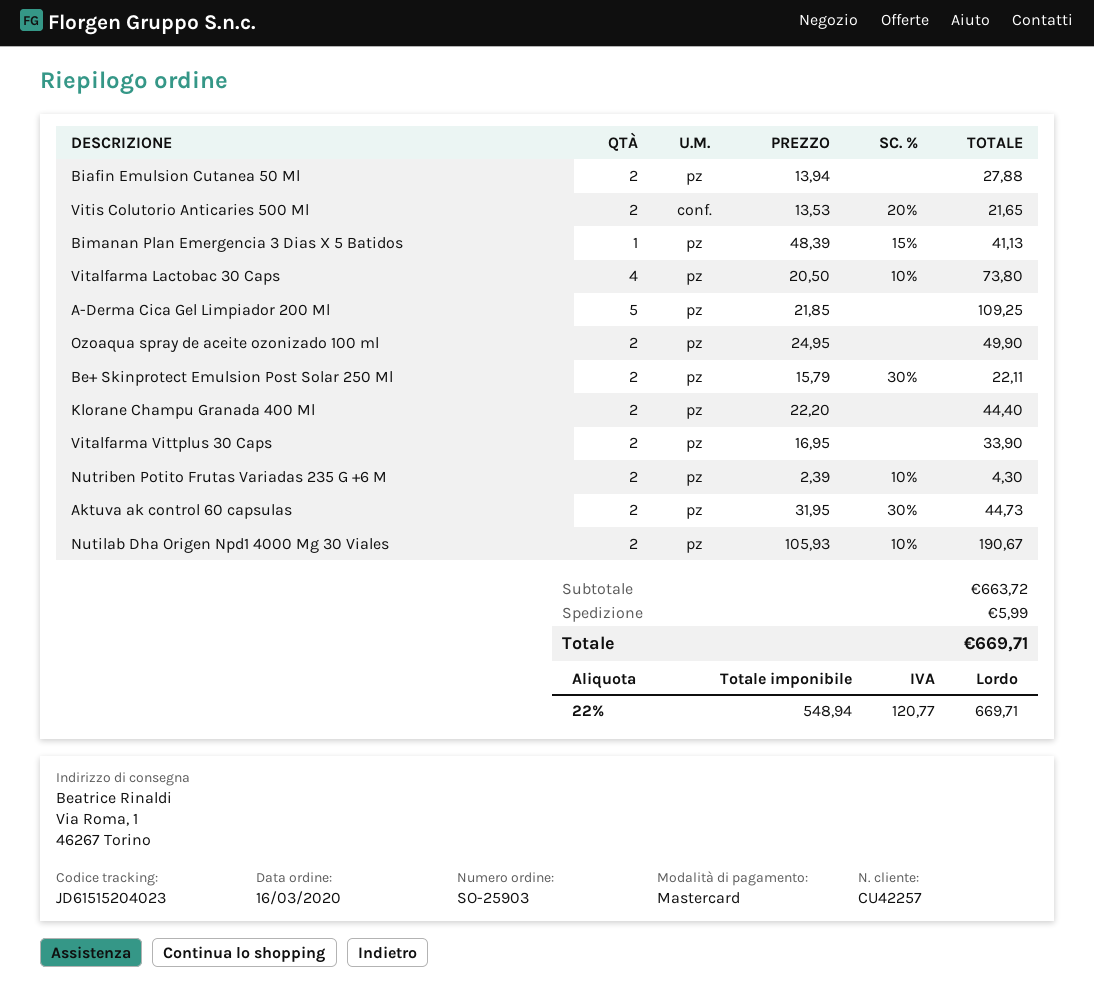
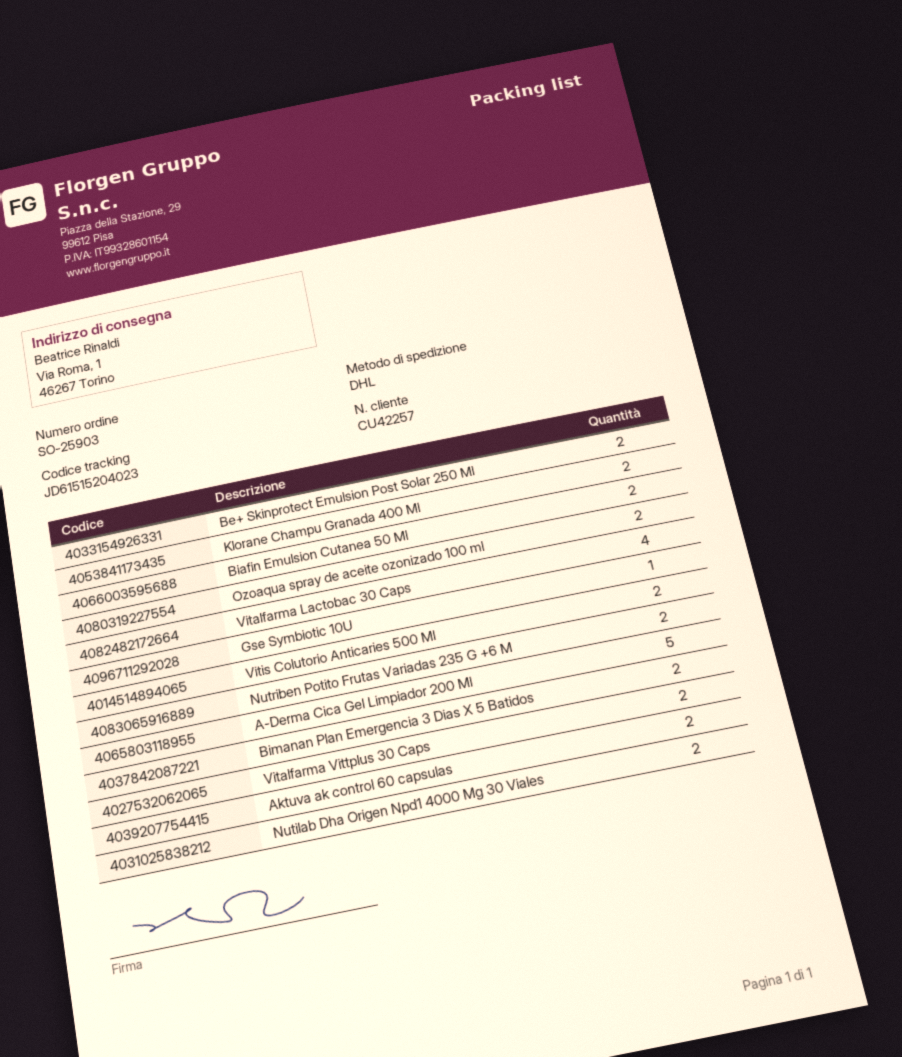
Bimanan Plan Emergencia 3 Dias X 5 Batidos: 1 -> 2
Gse Symbiotic 10U: none -> 1

